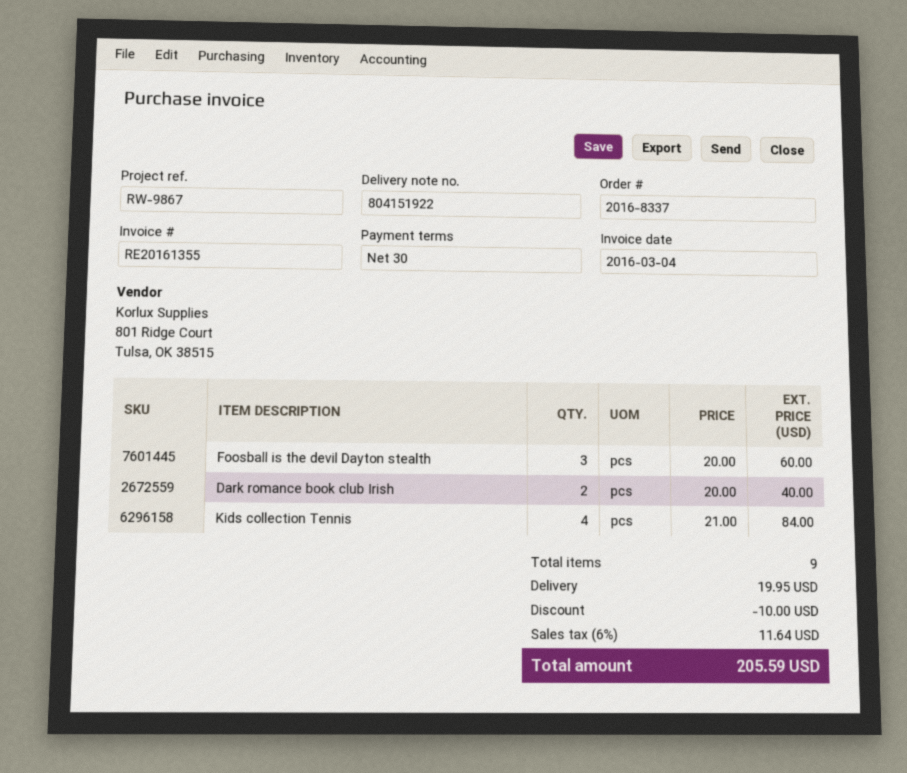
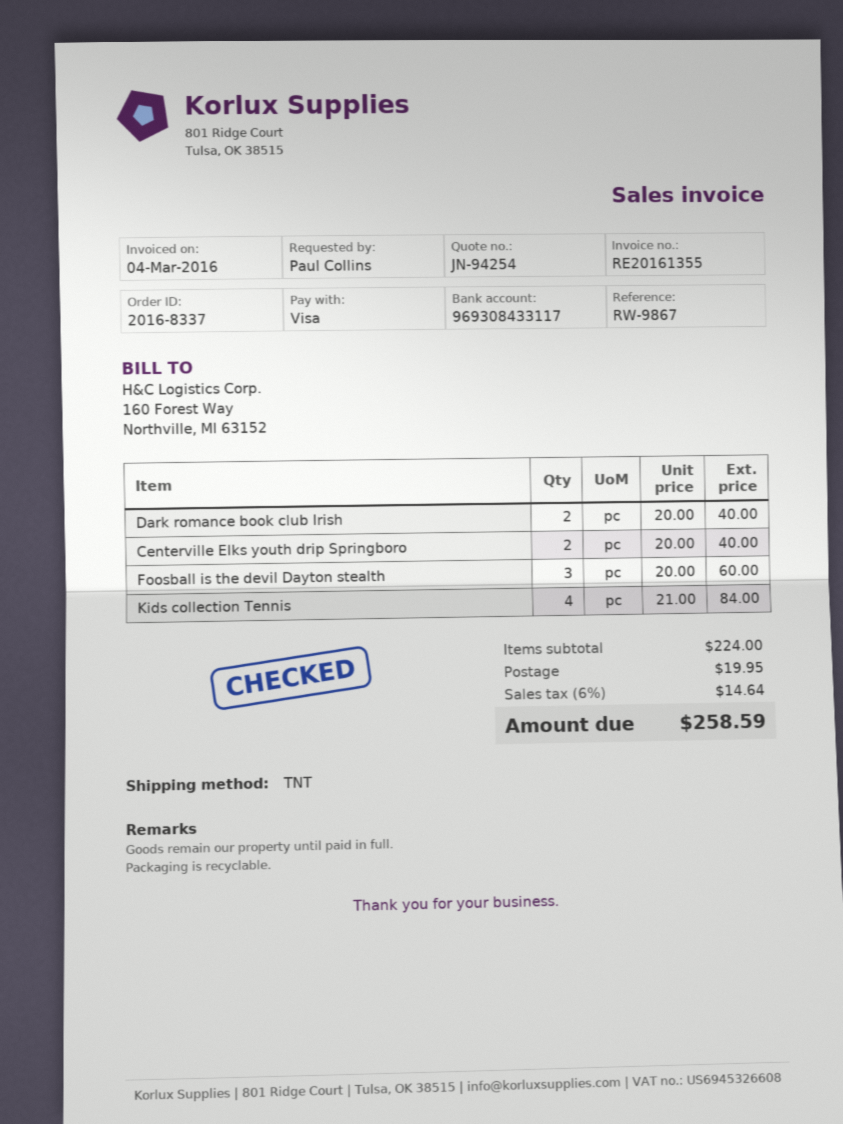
Centerville Elks youth drip Springboro: none -> 2 x 20.00 = 40.00
discount: 10.00 -> none
tax: 6% = 11.64 -> 6% = 14.64
total: 205.59 -> 258.59

